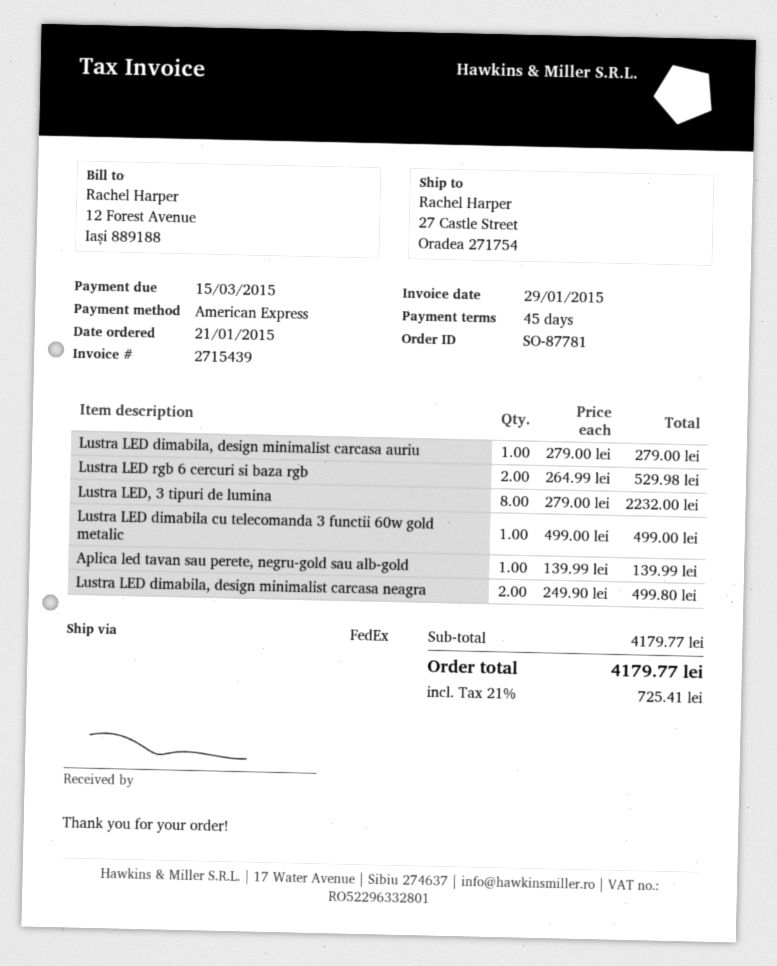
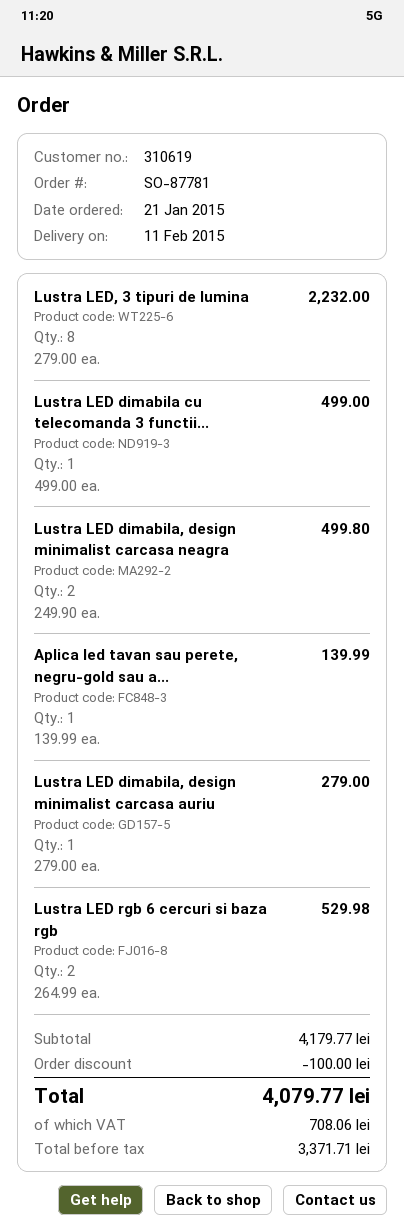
discount: none -> 100.00
tax: 725.41 -> 708.06
total: 4179.77 -> 4079.77

